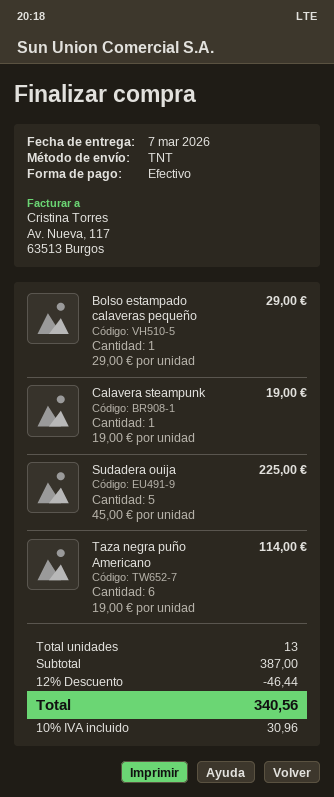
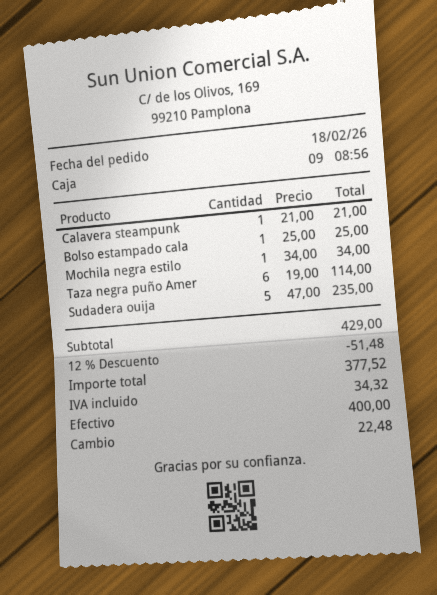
Bolso estampado calaveras pequeño: 1 x 29.00 = 29.00 -> 1 x 25.00 = 25.00
Calavera steampunk: 1 x 19.00 = 19.00 -> 1 x 21.00 = 21.00
Sudadera ouija: 5 x 45.00 = 225.00 -> 5 x 47.00 = 235.00
Mochila negra estilo: none -> 1 x 34.00 = 34.00
subtotal: 387.00 -> 429.00
discount: 12% = 46.44 -> 12% = 51.48
tax: 30.96 -> 34.32
total: 340.56 -> 377.52

